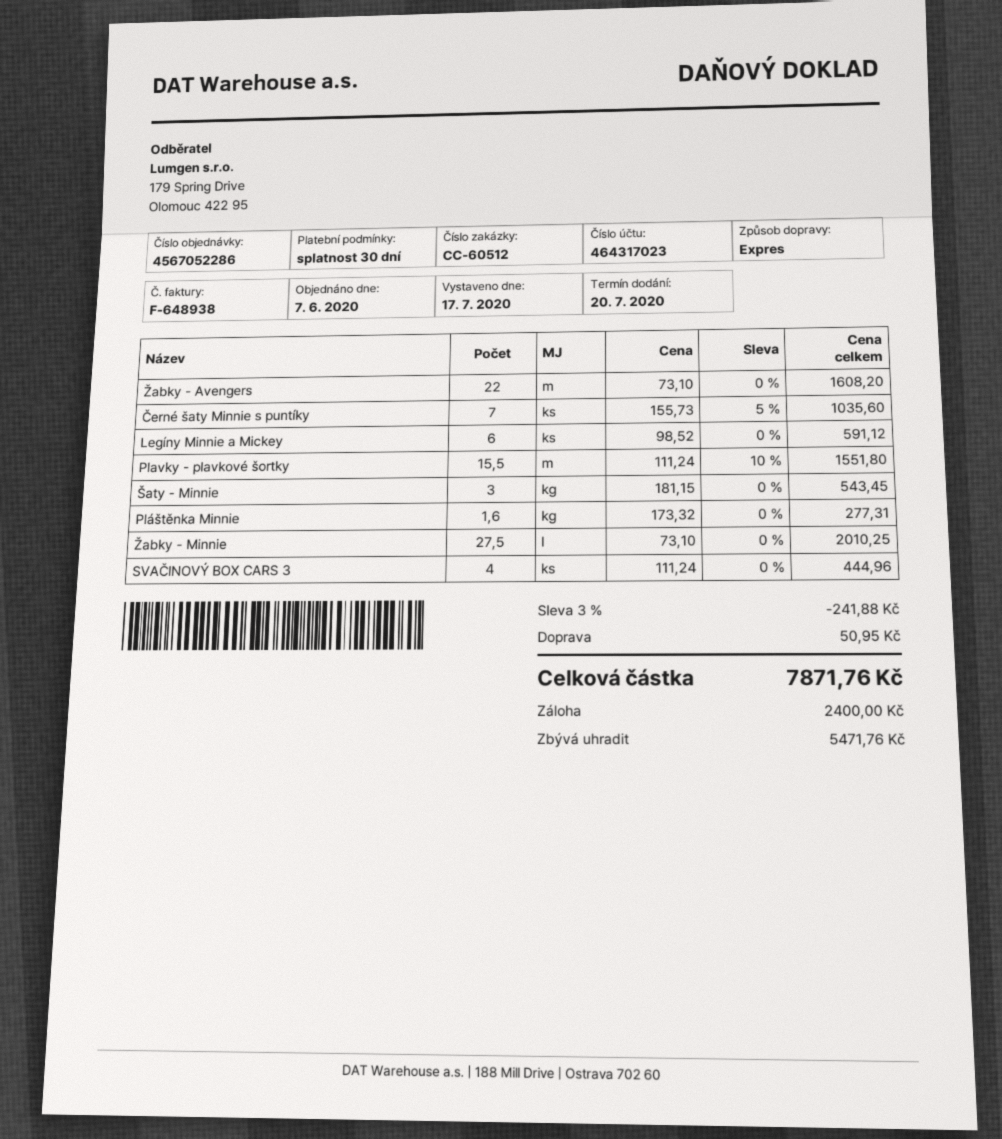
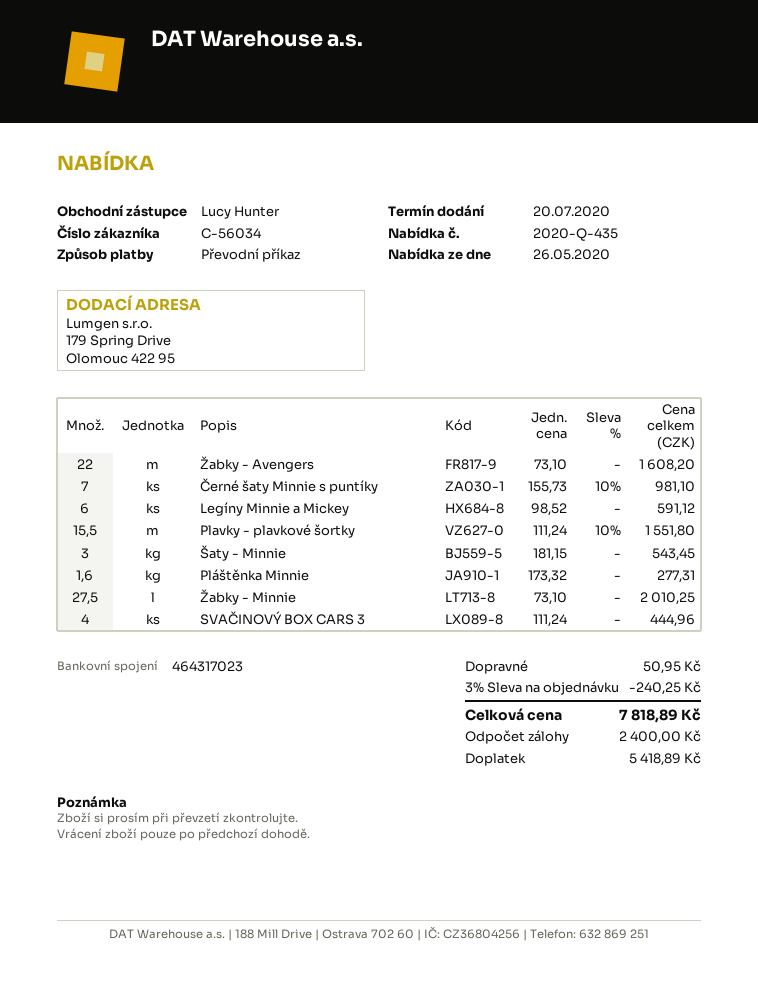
Černé šaty Minnie s puntíky: 7 x 155.73 - 5% = 1035.60 -> 7 x 155.73 - 10% = 981.10
discount: 3% = 241.88 -> 3% = 240.25
total: 7871.76 -> 7818.89
balance: 5471.76 -> 5418.89

